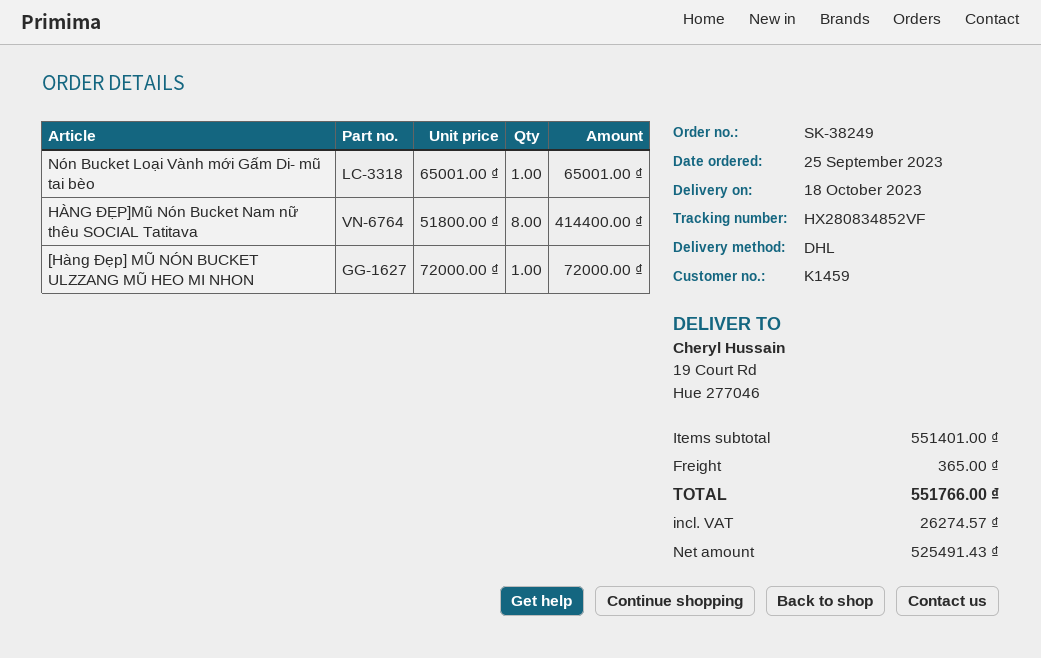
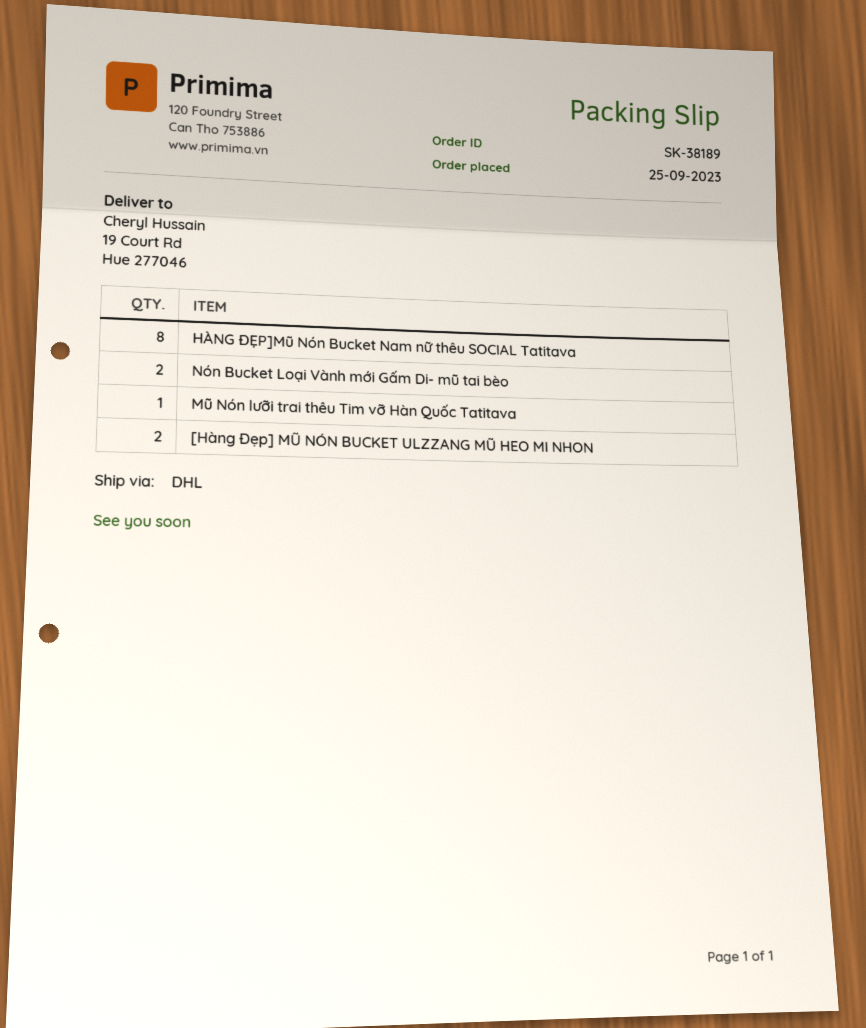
order number: SK-38249 -> SK-38189
Nón Bucket Loại Vành mới Gấm Di- mũ tai bèo: 1 -> 2
[Hàng Đẹp] MŨ NÓN BUCKET ULZZANG MŨ HEO MI NHON: 1 -> 2
Mũ Nón lưỡi trai thêu Tim vỡ Hàn Quốc Tatitava: none -> 1

